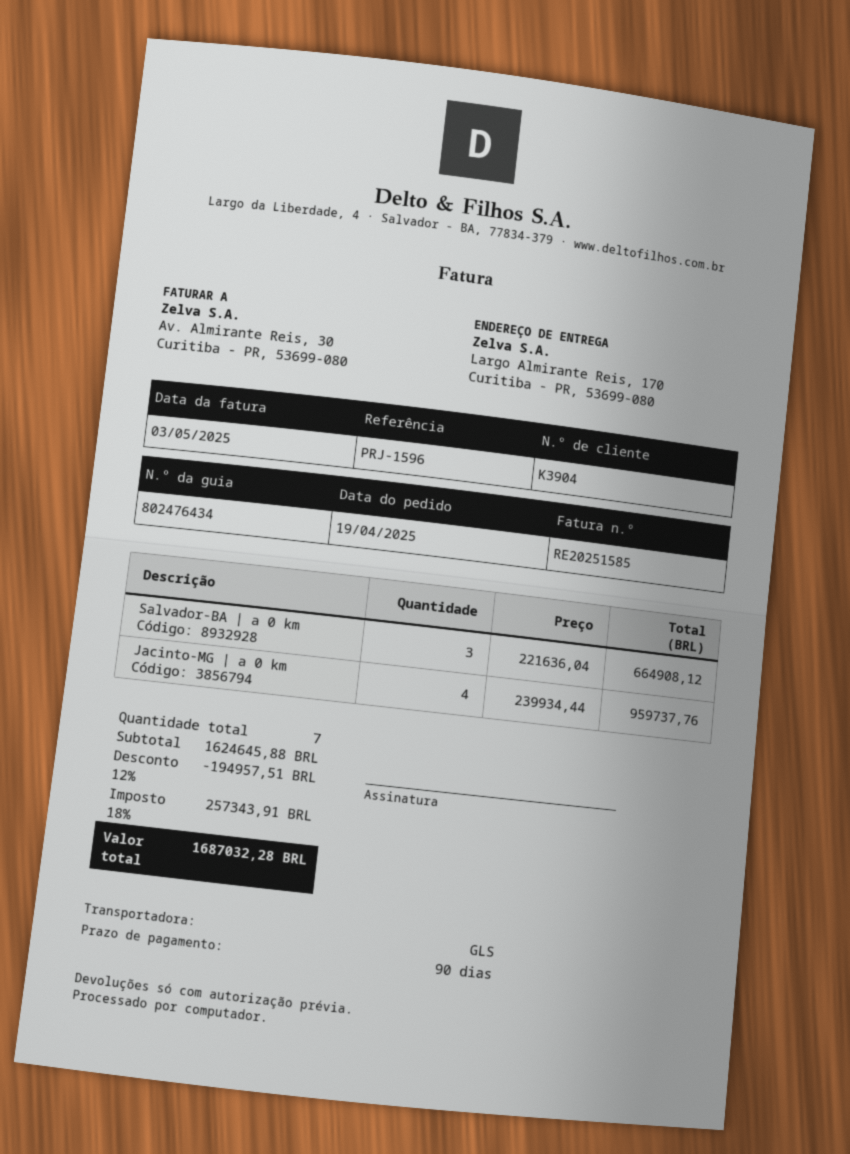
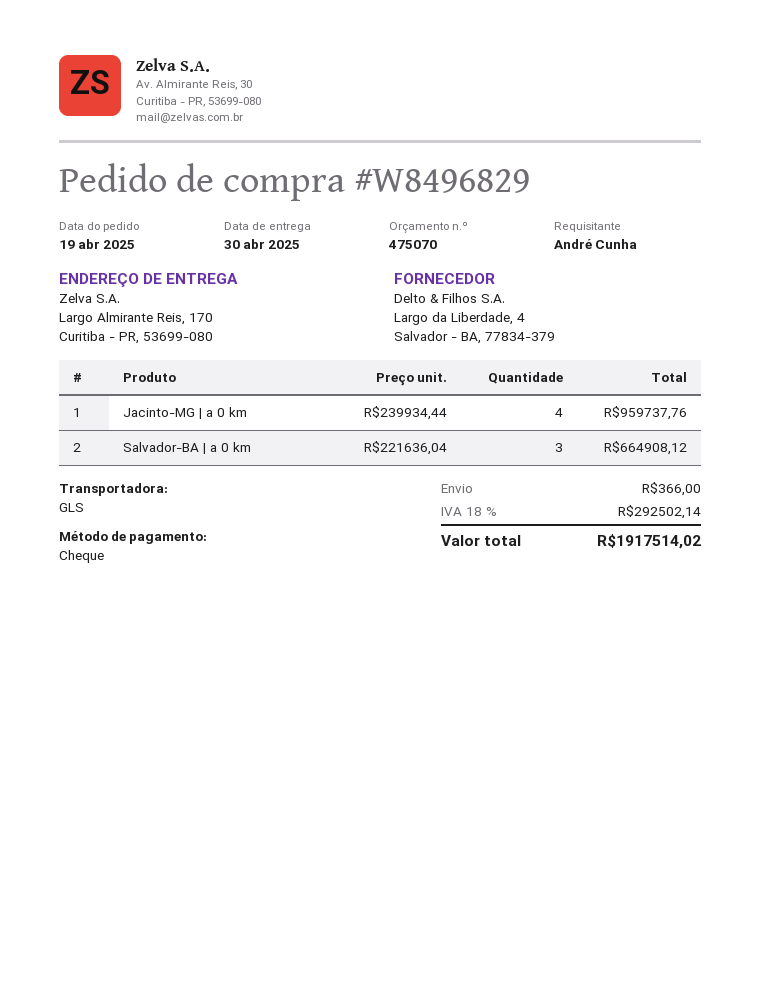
discount: 12% = 194957.51 -> none
shipping: none -> 366.00
tax: 18% = 257343.91 -> 18% = 292502.14
total: 1687032.28 -> 1917514.02

